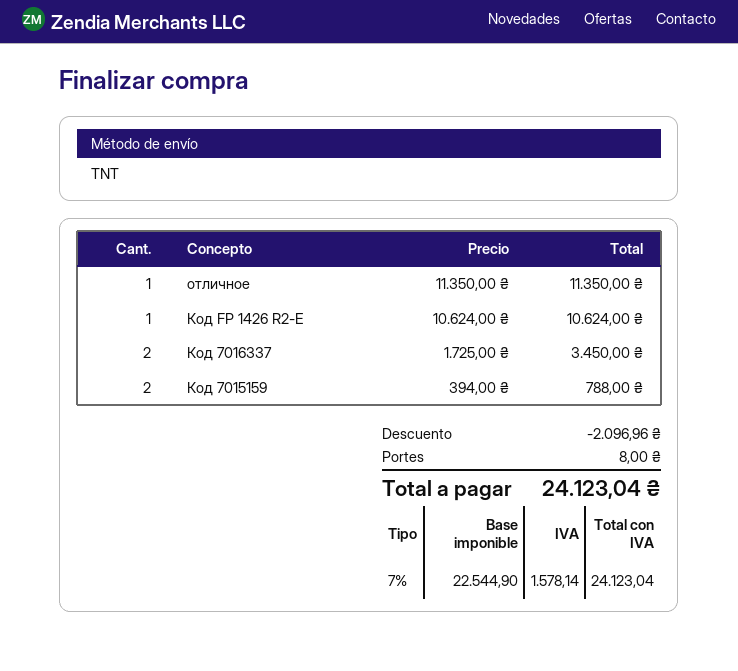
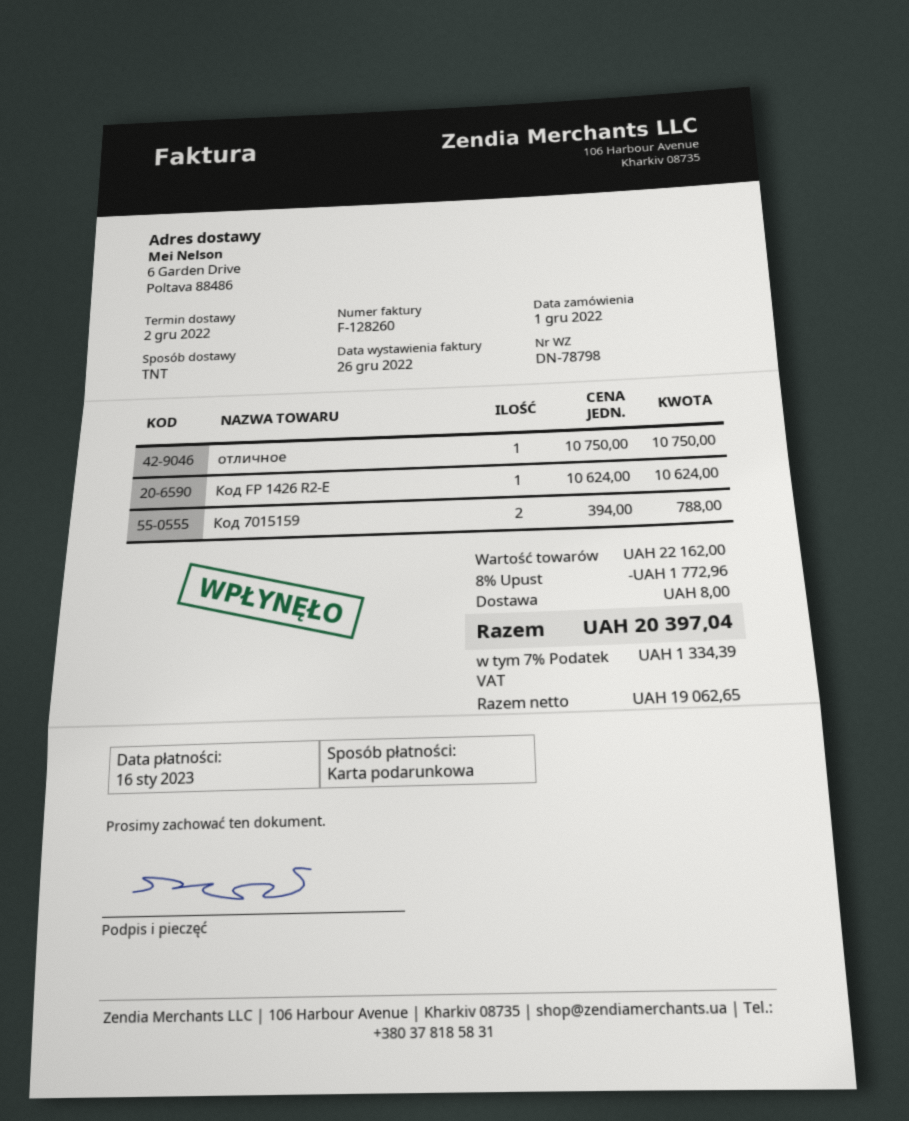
отличное: 1 x 11350.00 = 11350.00 -> 1 x 10750.00 = 10750.00
Код 7016337: 2 x 1725.00 = 3450.00 -> none
discount: 2096.96 -> 1772.96
net: 22544.90 -> 19062.65
tax: 7% = 1578.14 -> 7% = 1334.39
total: 24123.04 -> 20397.04

